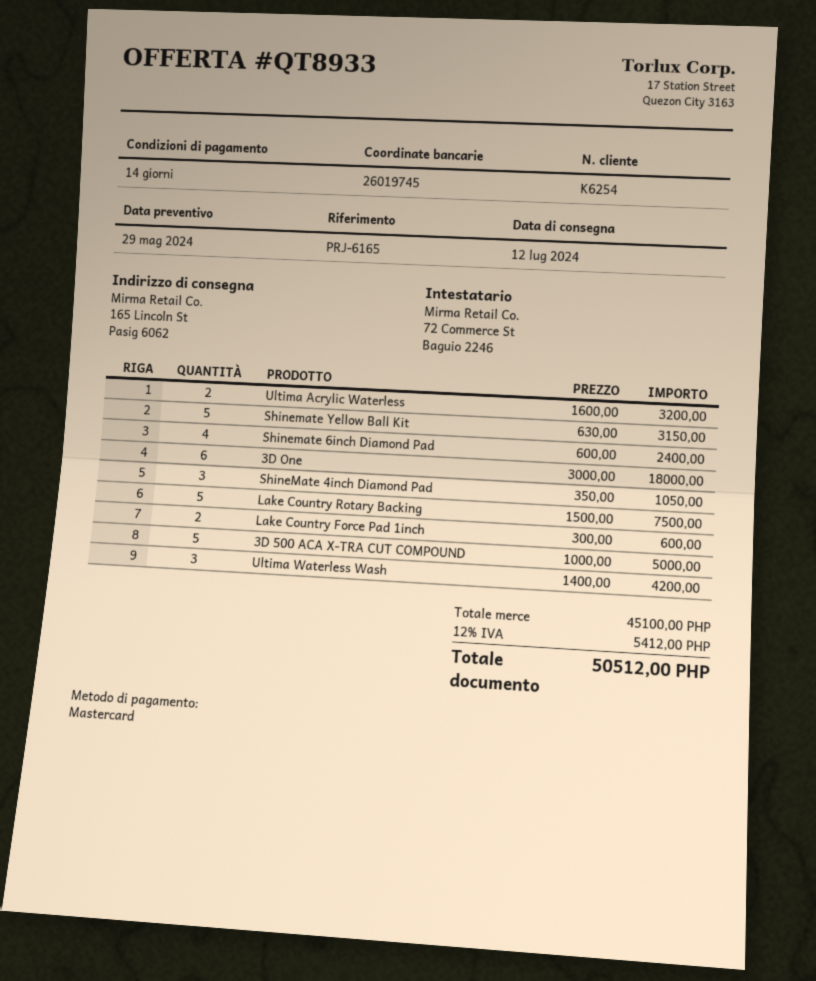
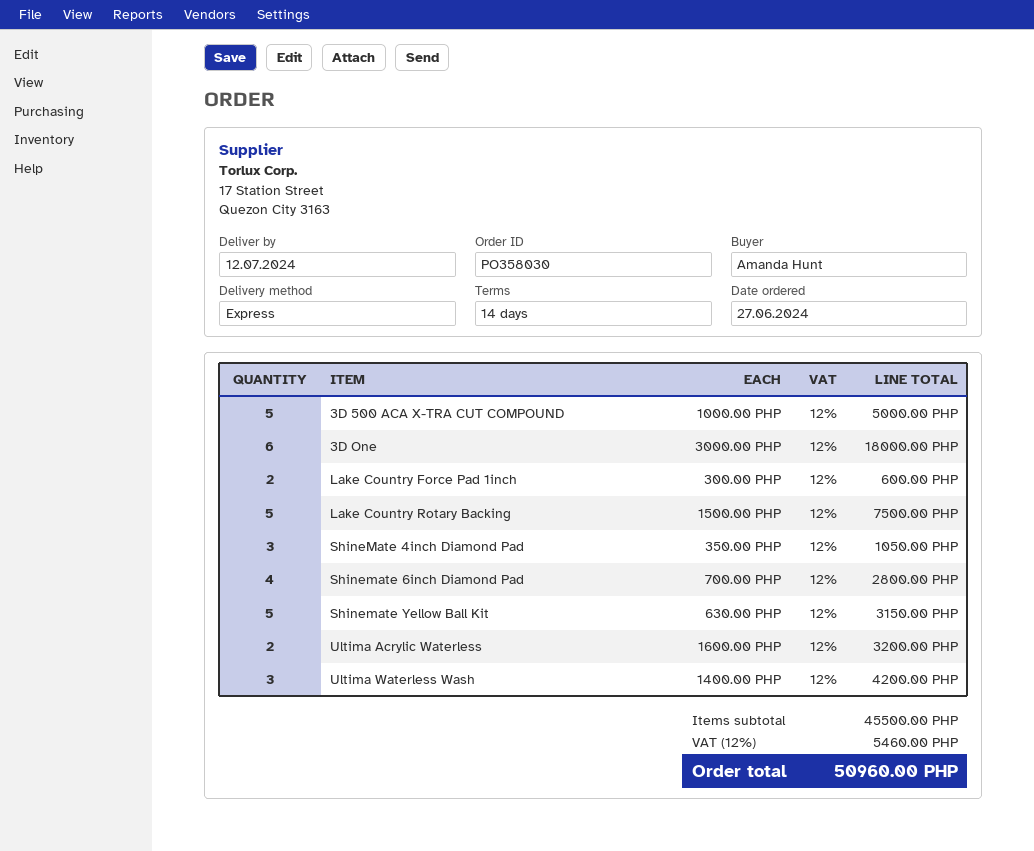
Shinemate 6inch Diamond Pad: 4 x 600.00 = 2400.00 -> 4 x 700.00 = 2800.00
subtotal: 45100.00 -> 45500.00
tax: 12% = 5412.00 -> 12% = 5460.00
total: 50512.00 -> 50960.00

